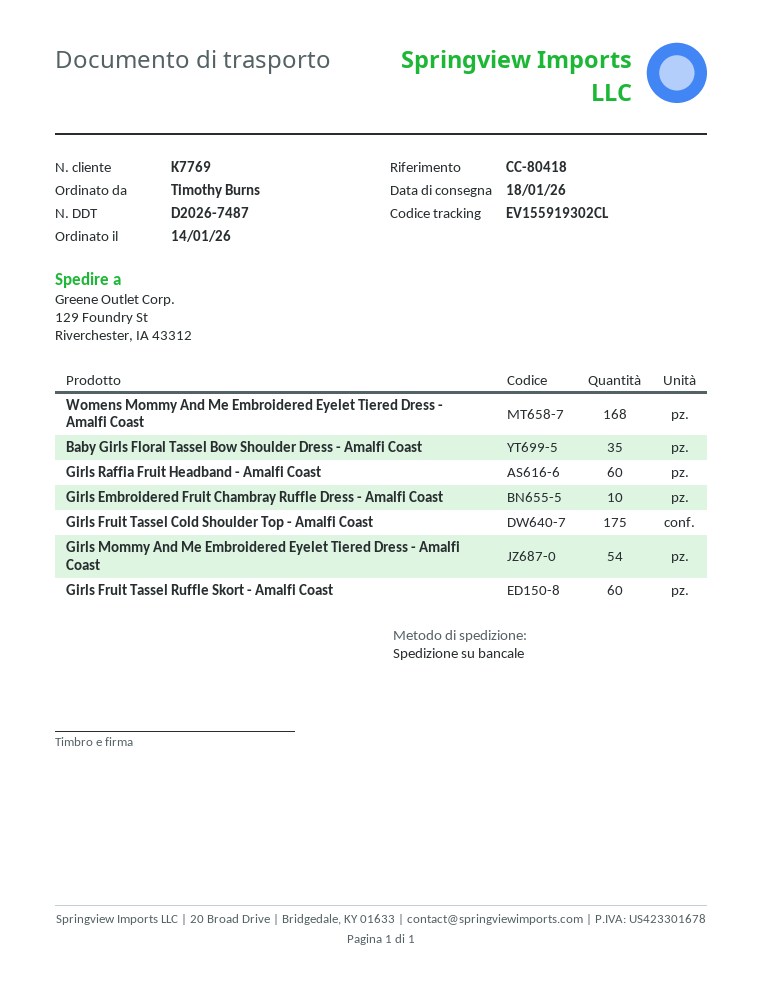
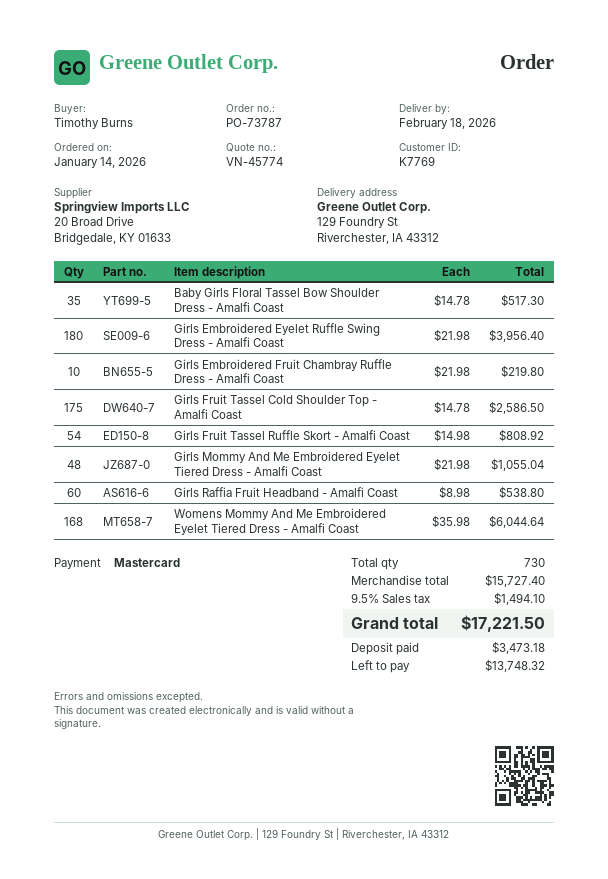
delivery date: 2026-01-18 -> 2026-02-18
Girls Mommy And Me Embroidered Eyelet Tiered Dress - Amalfi Coast: 54 -> 48
Girls Fruit Tassel Ruffle Skort - Amalfi Coast: 60 -> 54
Girls Embroidered Eyelet Ruffle Swing Dress - Amalfi Coast: none -> 180

